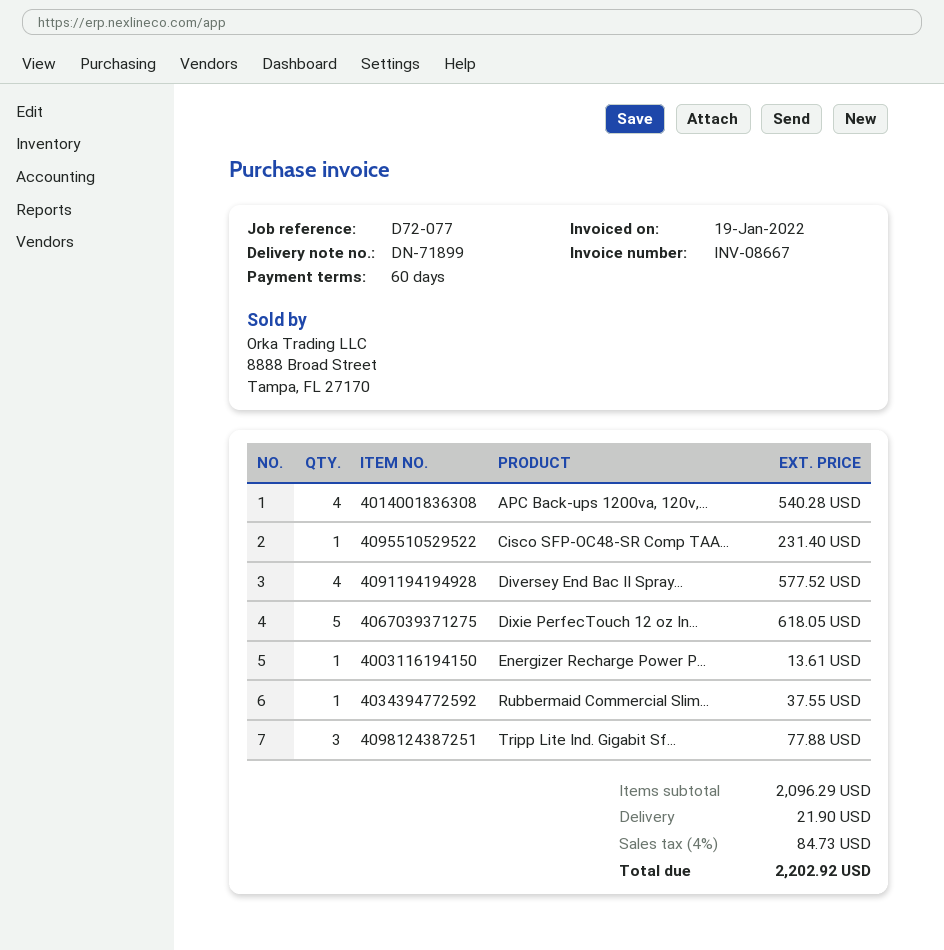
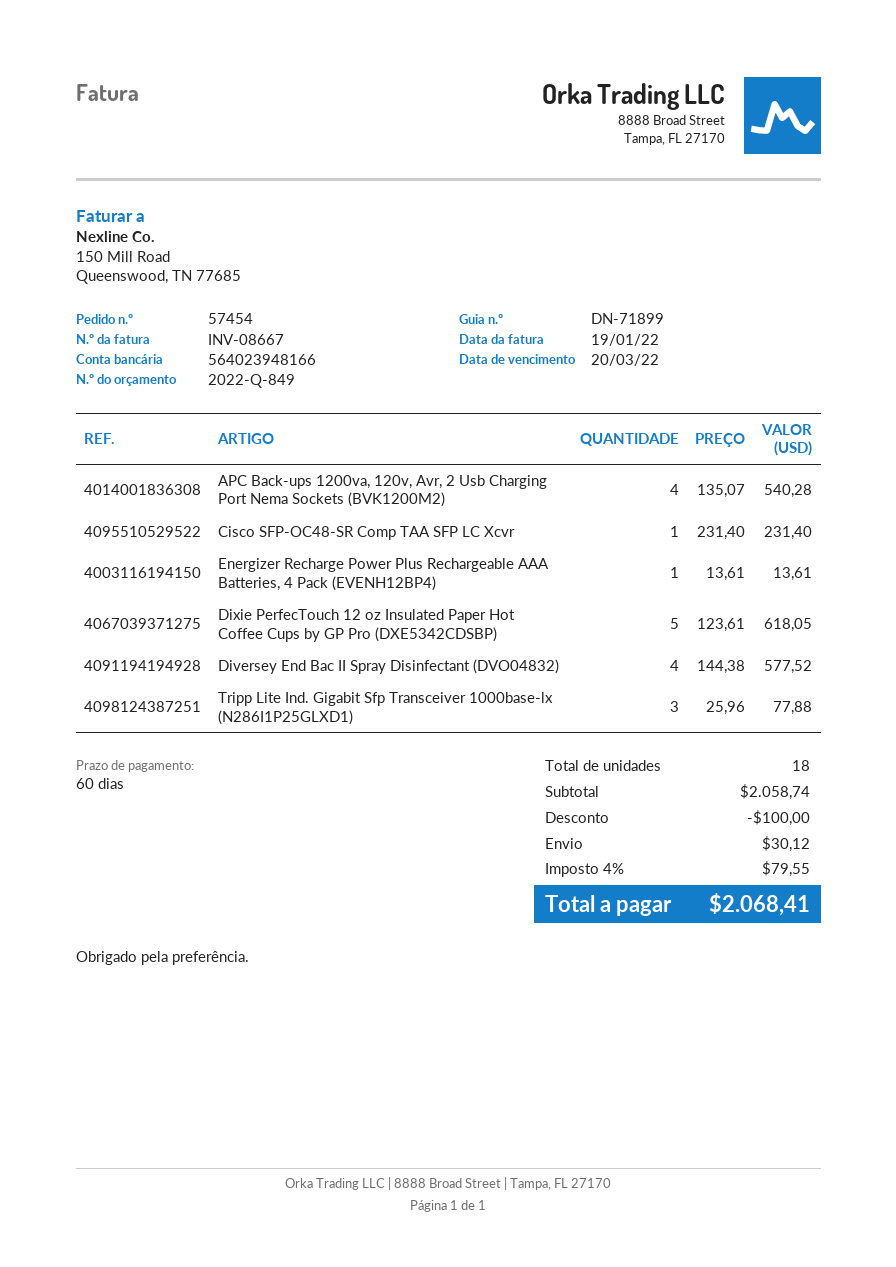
Rubbermaid Commercial Slim...: 1 for 37.55 -> none
subtotal: 2096.29 -> 2058.74
discount: none -> 100.00
shipping: 21.90 -> 30.12
tax: 4% = 84.73 -> 4% = 79.55
total: 2202.92 -> 2068.41

